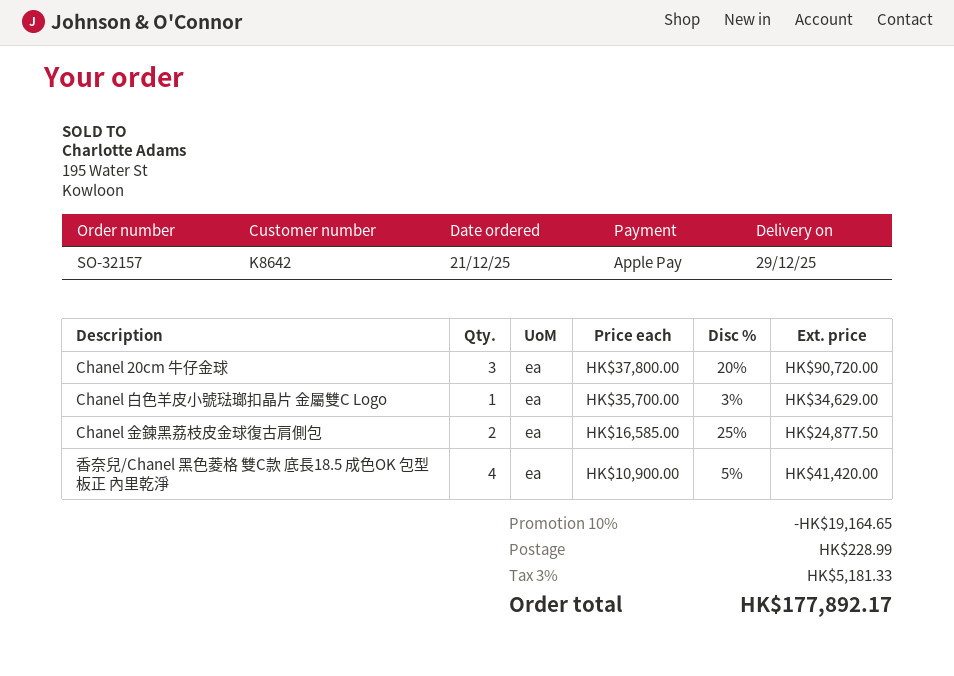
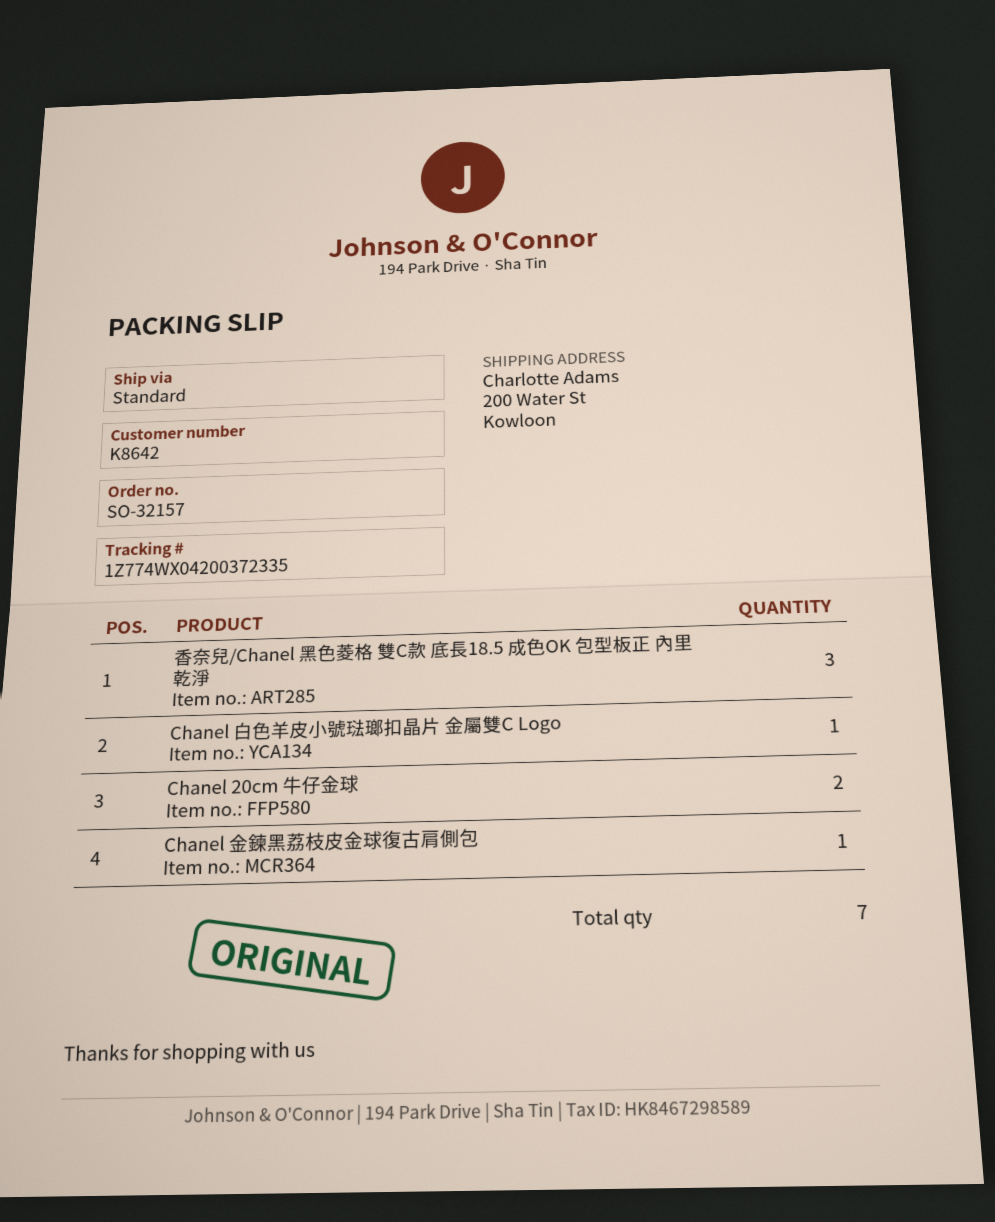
Chanel 20cm 牛仔金球: 3 -> 2
Chanel 金鍊黑荔枝皮金球復古肩側包: 2 -> 1
香奈兒/Chanel 黑色菱格 雙C款 底長18.5 成色OK 包型板正 內里乾淨: 4 -> 3

